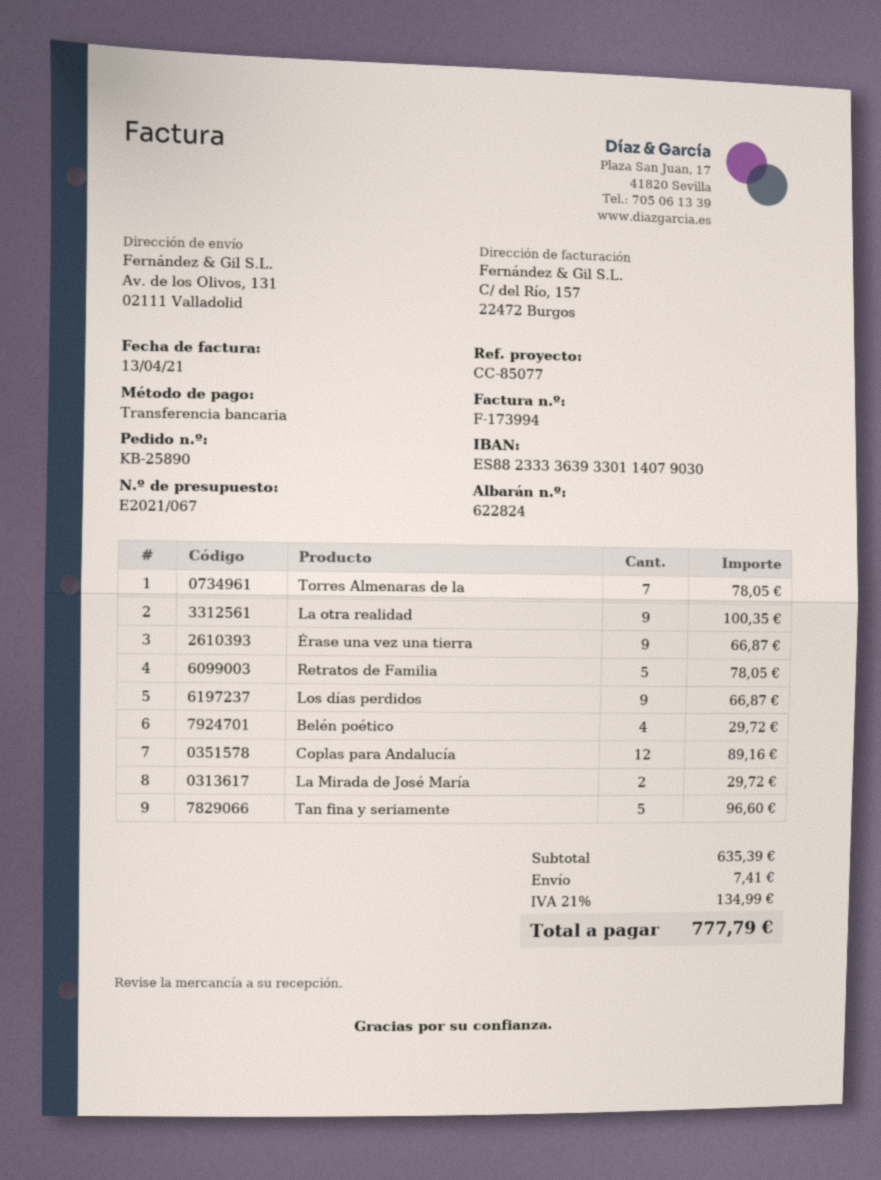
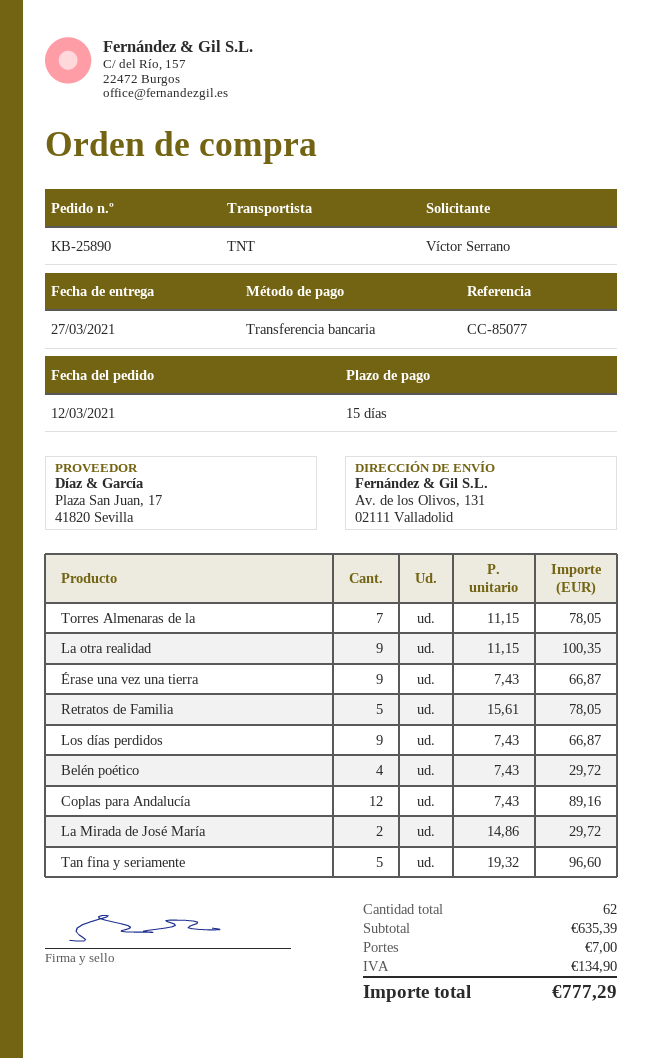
shipping: 7.41 -> 7.00
tax: 134.99 -> 134.90
total: 777.79 -> 777.29

